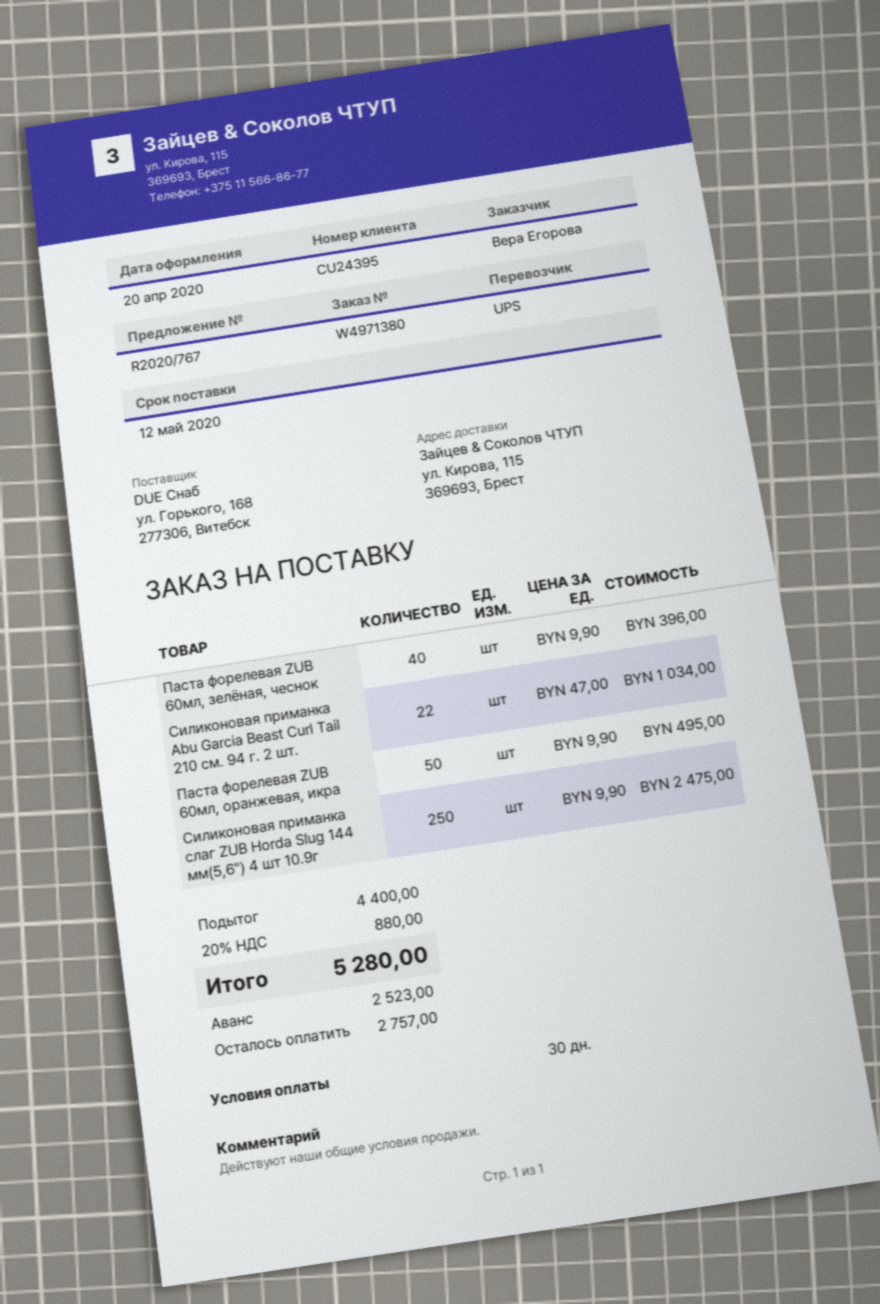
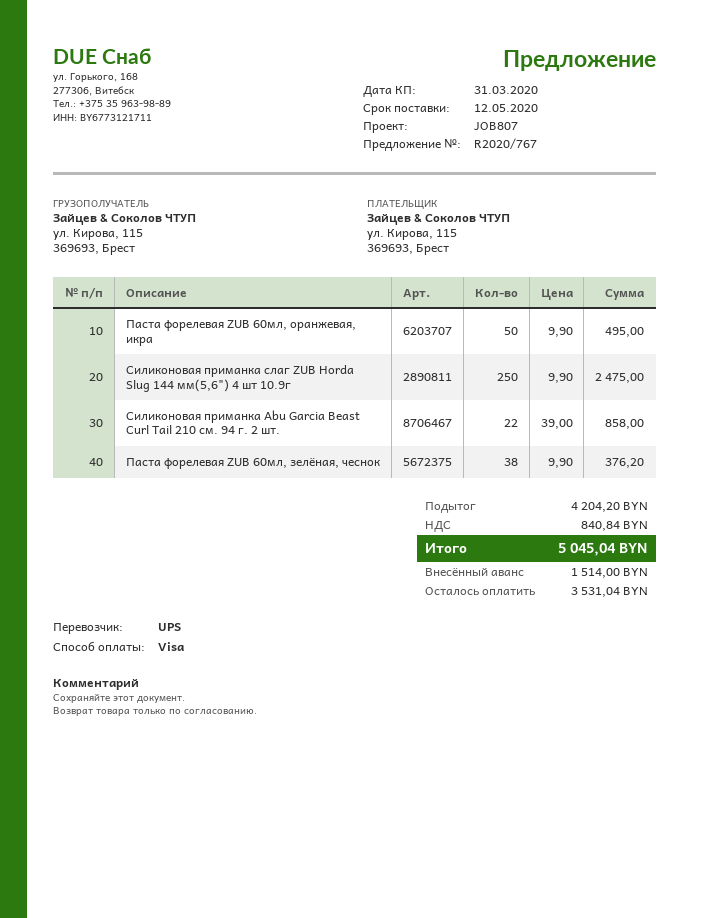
Паста форелевая ZUB 60мл, зелёная, чеснок: 40 x 9.90 = 396.00 -> 38 x 9.90 = 376.20
Силиконовая приманка Abu Garcia Beast Curl Tail 210 см. 94 г. 2 шт.: 22 x 47.00 = 1034.00 -> 22 x 39.00 = 858.00
subtotal: 4400.00 -> 4204.20
tax: 880.00 -> 840.84
total: 5280.00 -> 5045.04
deposit: 2523.00 -> 1514.00
balance: 2757.00 -> 3531.04

